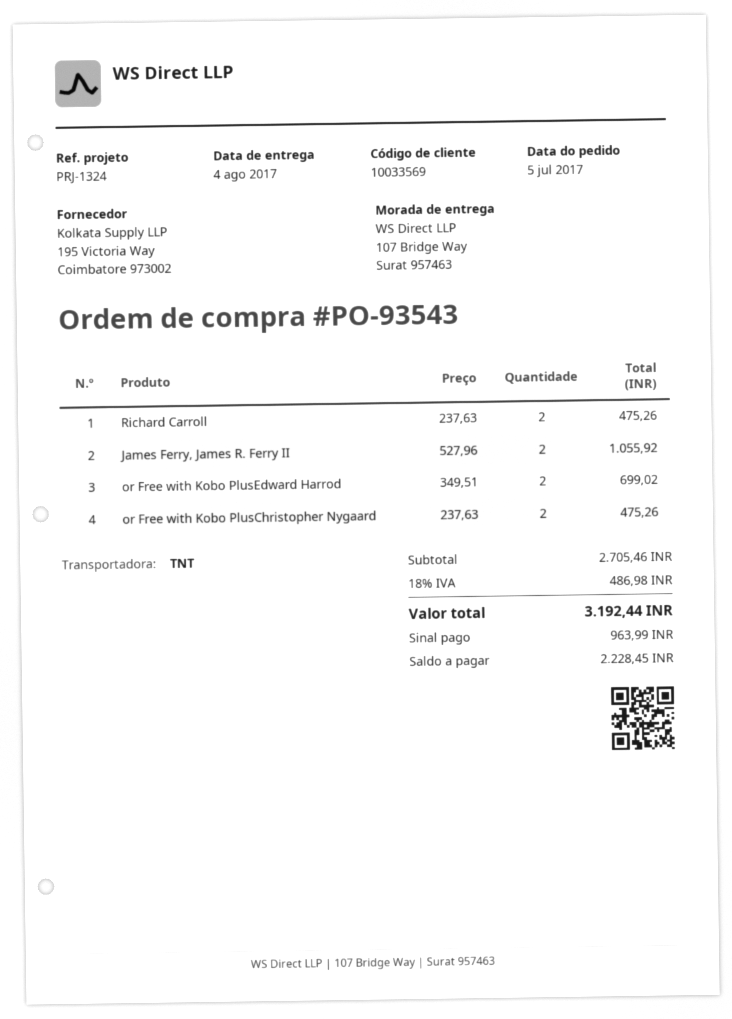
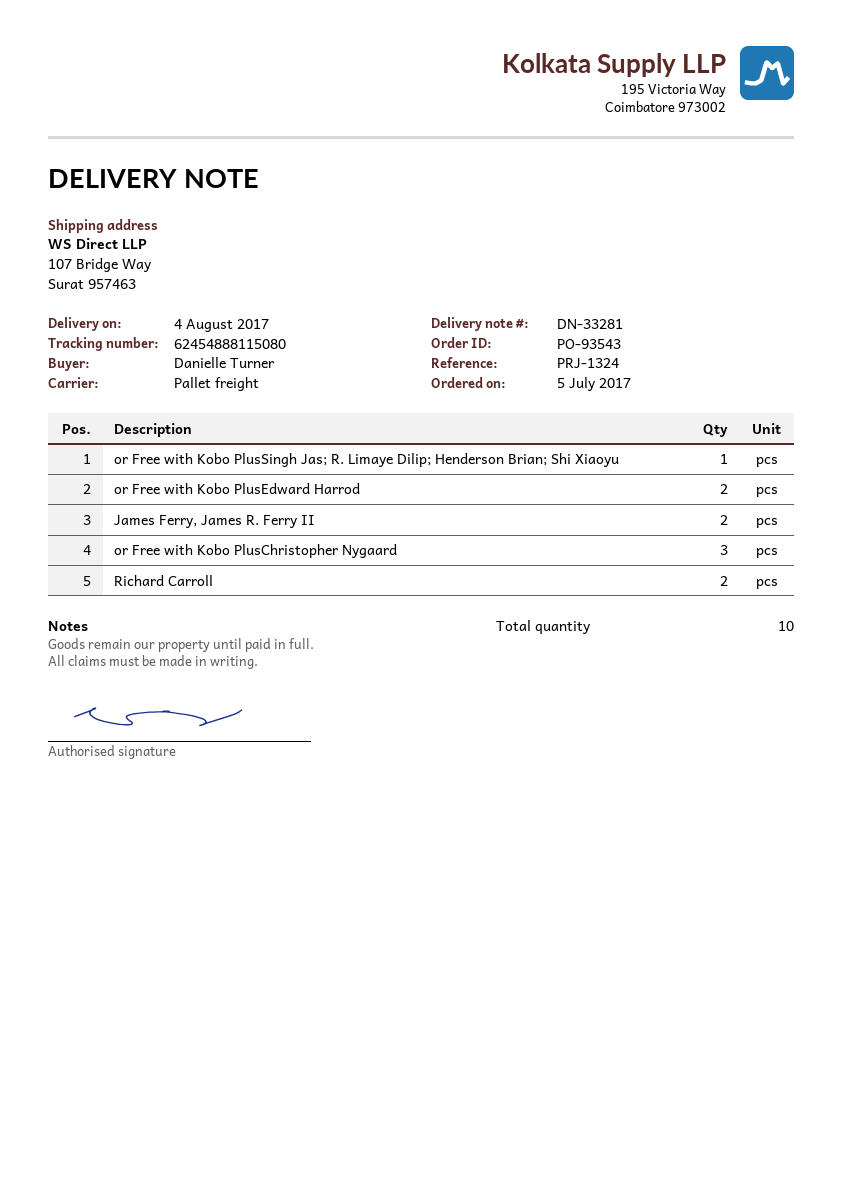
shipping method: TNT -> pallet freight
or Free with Kobo PlusChristopher Nygaard: 2 -> 3
or Free with Kobo PlusSingh Jas; R. Limaye Dilip; Henderson Brian; Shi Xiaoyu: none -> 1

